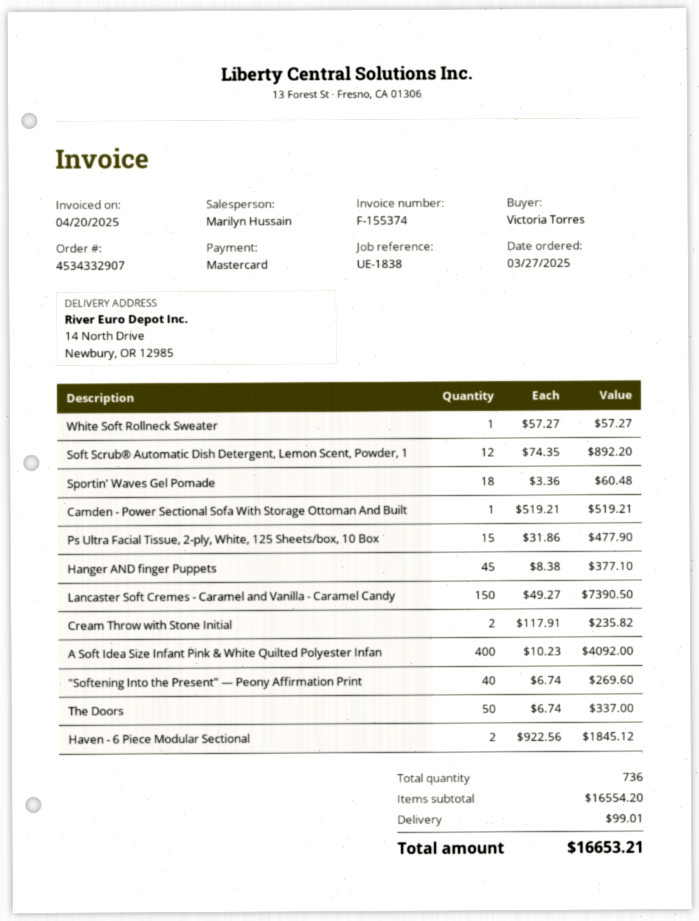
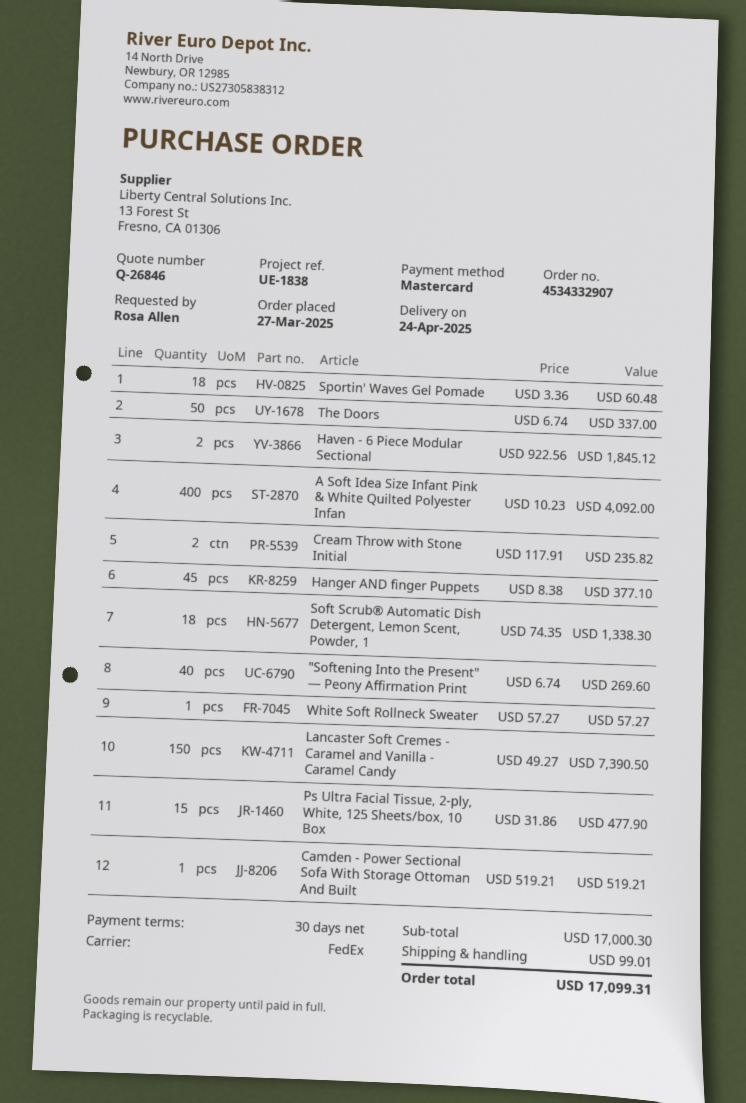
ordered by: Victoria Torres -> Rosa Allen
Soft Scrub® Automatic Dish Detergent, Lemon Scent, Powder, 1: 12 x 74.35 = 892.20 -> 18 x 74.35 = 1338.30
subtotal: 16554.20 -> 17000.30
total: 16653.21 -> 17099.31

